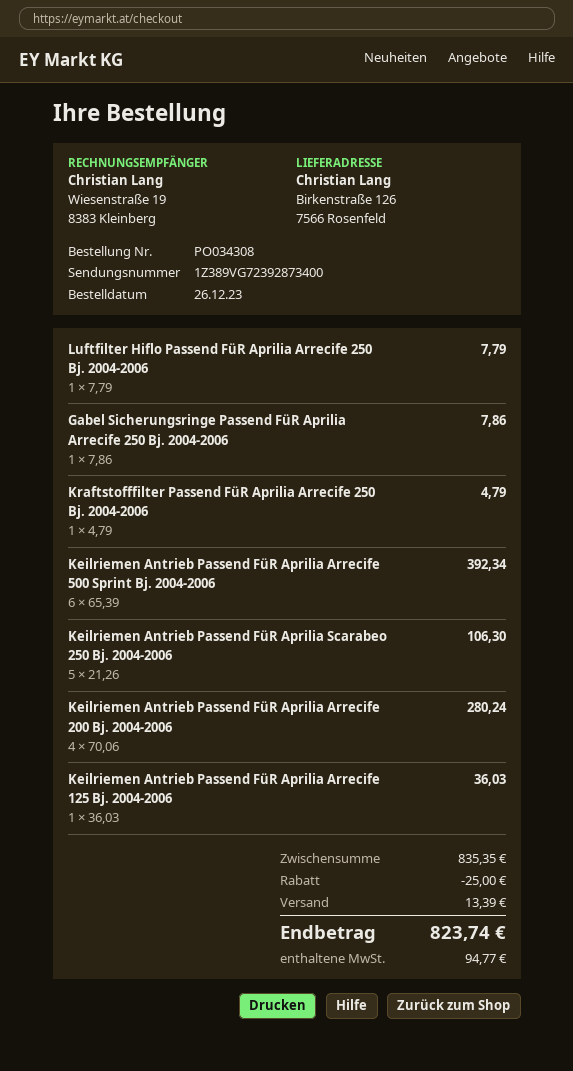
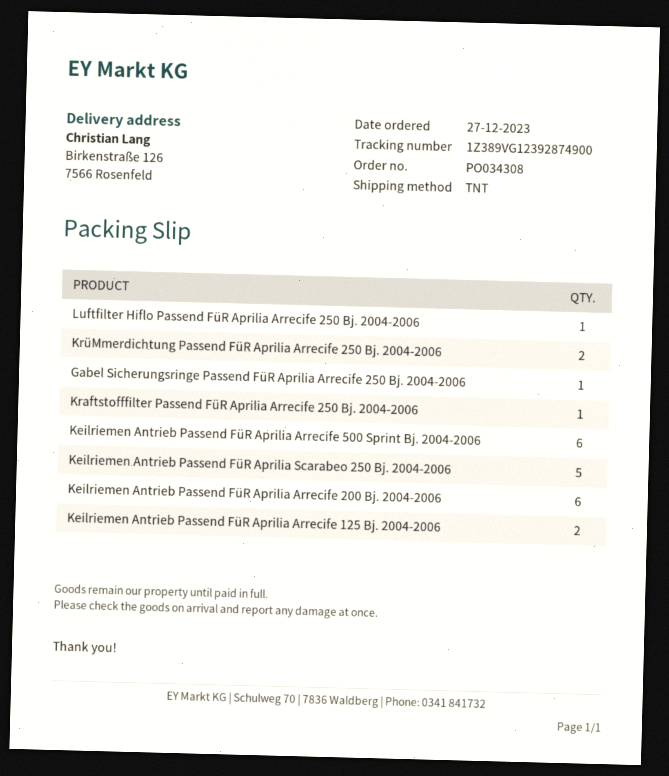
order date: 2023-12-26 -> 2023-12-27
tracking number: 1Z389VG72392873400 -> 1Z389VG12392874900
Keilriemen Antrieb Passend FüR Aprilia Arrecife 200 Bj. 2004-2006: 4 -> 6
Keilriemen Antrieb Passend FüR Aprilia Arrecife 125 Bj. 2004-2006: 1 -> 2
KrüMmerdichtung Passend FüR Aprilia Arrecife 250 Bj. 2004-2006: none -> 2

